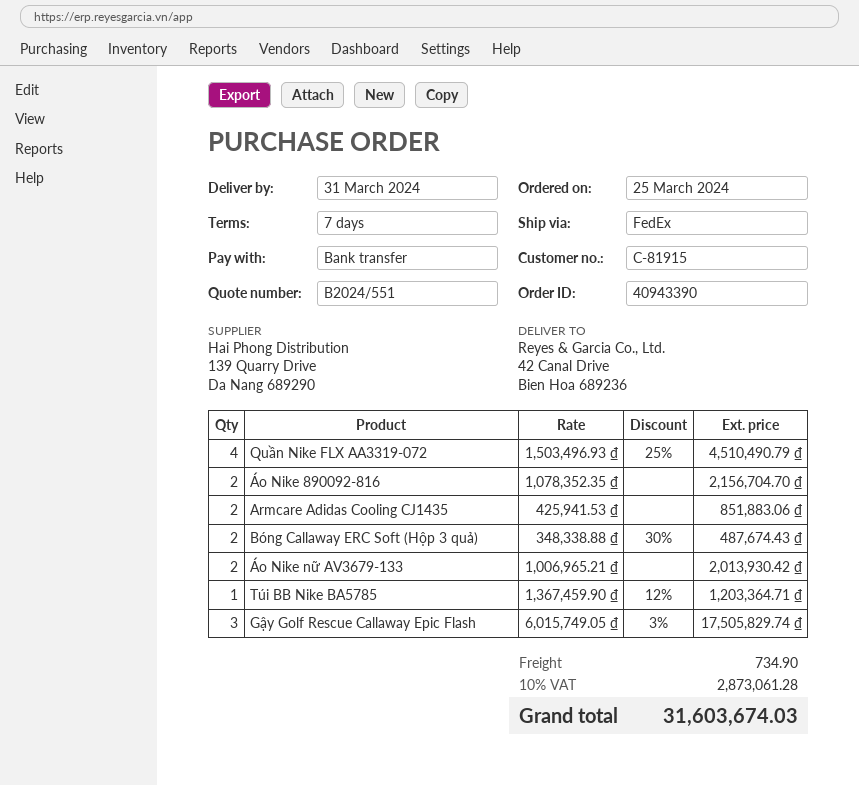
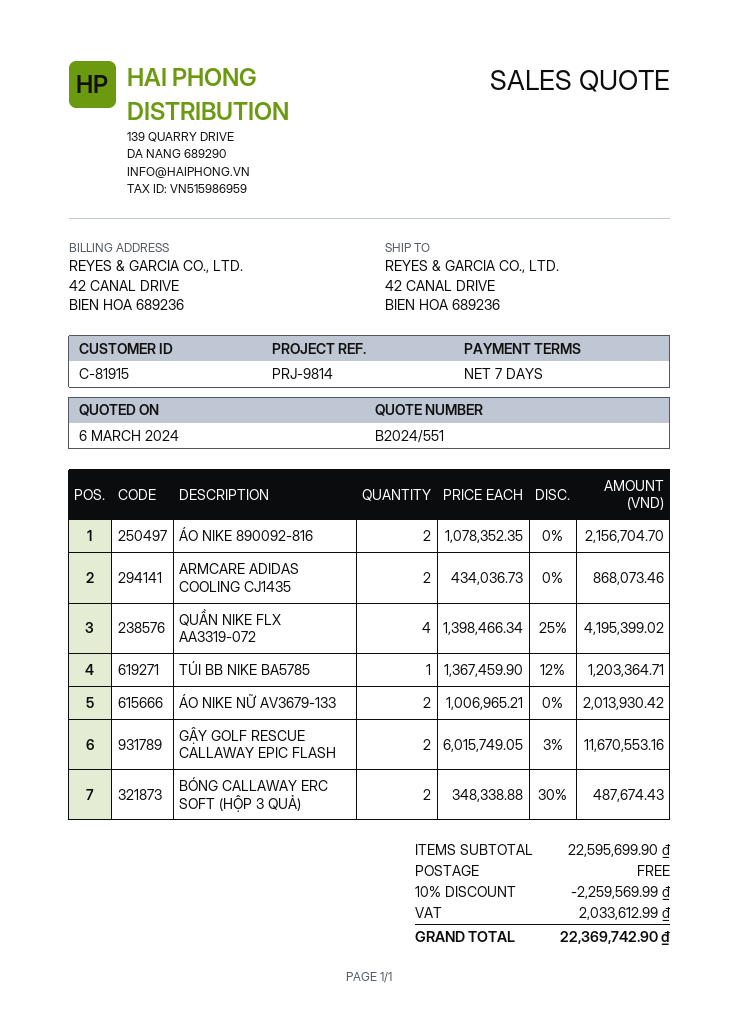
Quần Nike FLX AA3319-072: 4 x 1503496.93 - 25% = 4510490.79 -> 4 x 1398466.34 - 25% = 4195399.02
Armcare Adidas Cooling CJ1435: 2 x 425941.53 = 851883.06 -> 2 x 434036.73 = 868073.46
Gậy Golf Rescue Callaway Epic Flash: 3 x 6015749.05 - 3% = 17505829.74 -> 2 x 6015749.05 - 3% = 11670553.16
discount: none -> 10% = 2259569.99
shipping: 734.90 -> 0.00
tax: 2873061.28 -> 2033612.99
total: 31603674.03 -> 22369742.90

